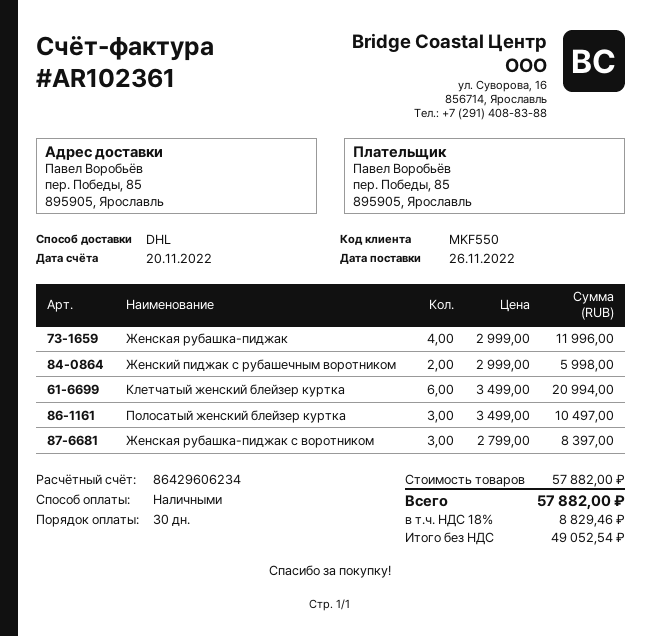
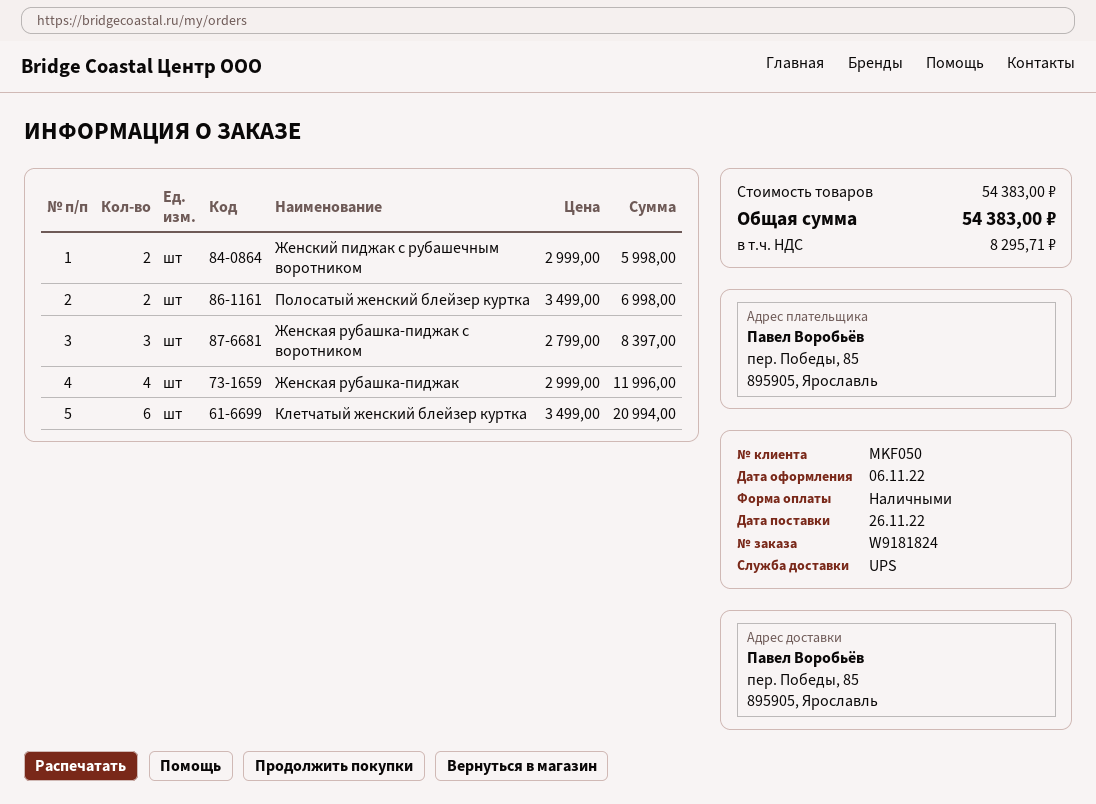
customer number: MKF550 -> MKF050
shipping method: DHL -> UPS
Полосатый женский блейзер куртка: 3 x 3499.00 = 10497.00 -> 2 x 3499.00 = 6998.00
subtotal: 57882.00 -> 54383.00
tax: 8829.46 -> 8295.71
total: 57882.00 -> 54383.00

